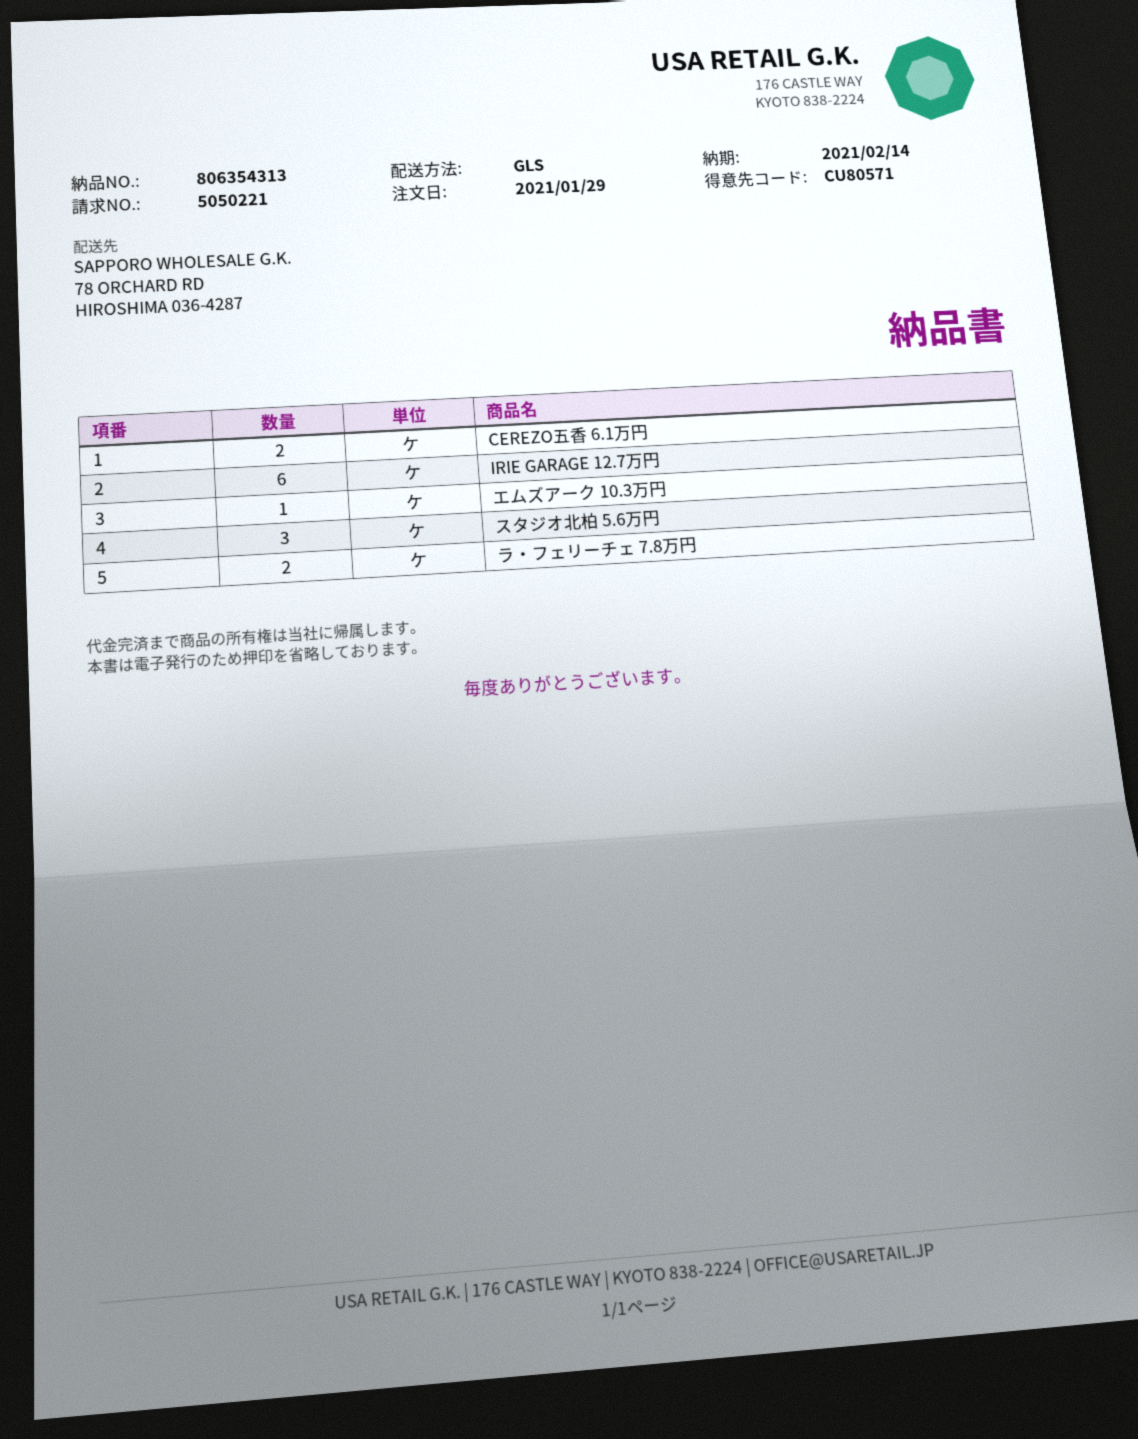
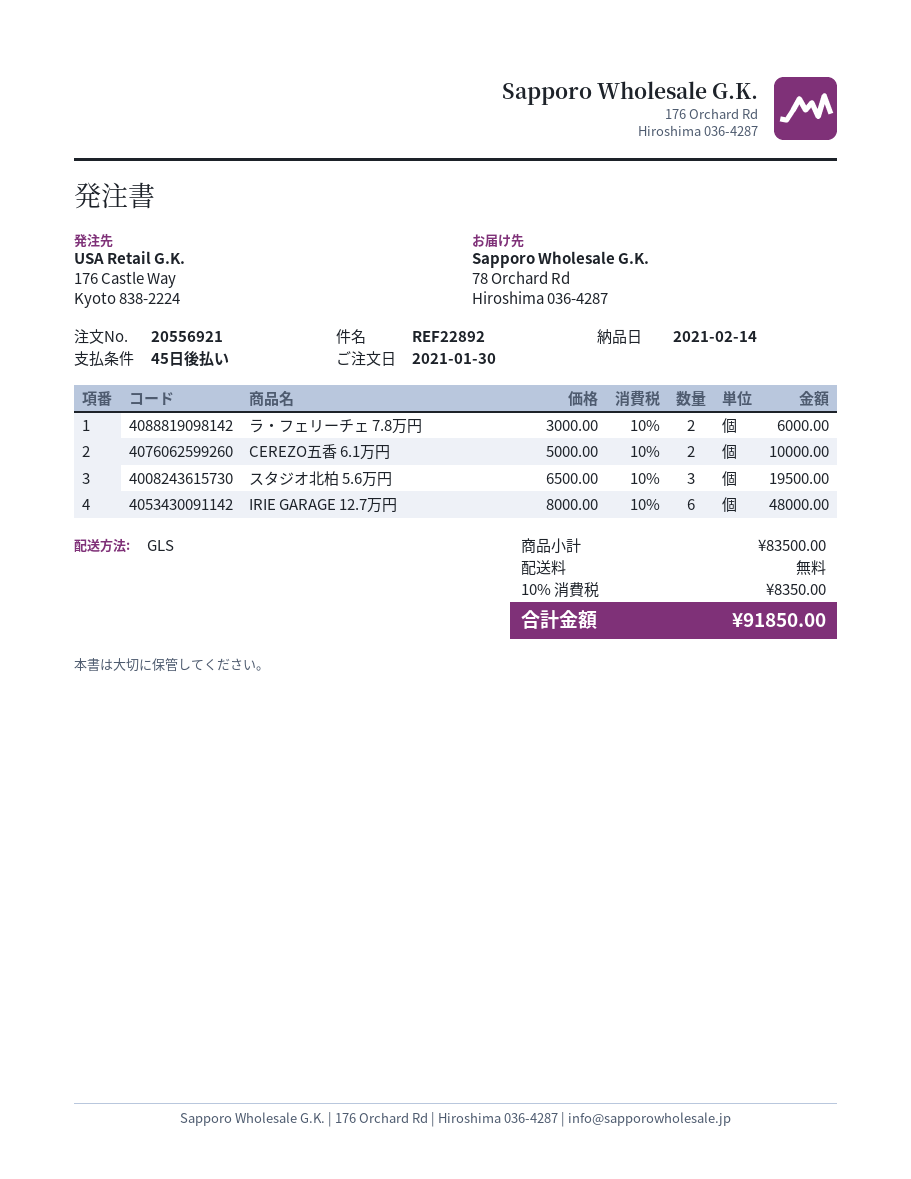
order date: 2021-01-29 -> 2021-01-30
エムズアーク 10.3万円: 1 -> none

